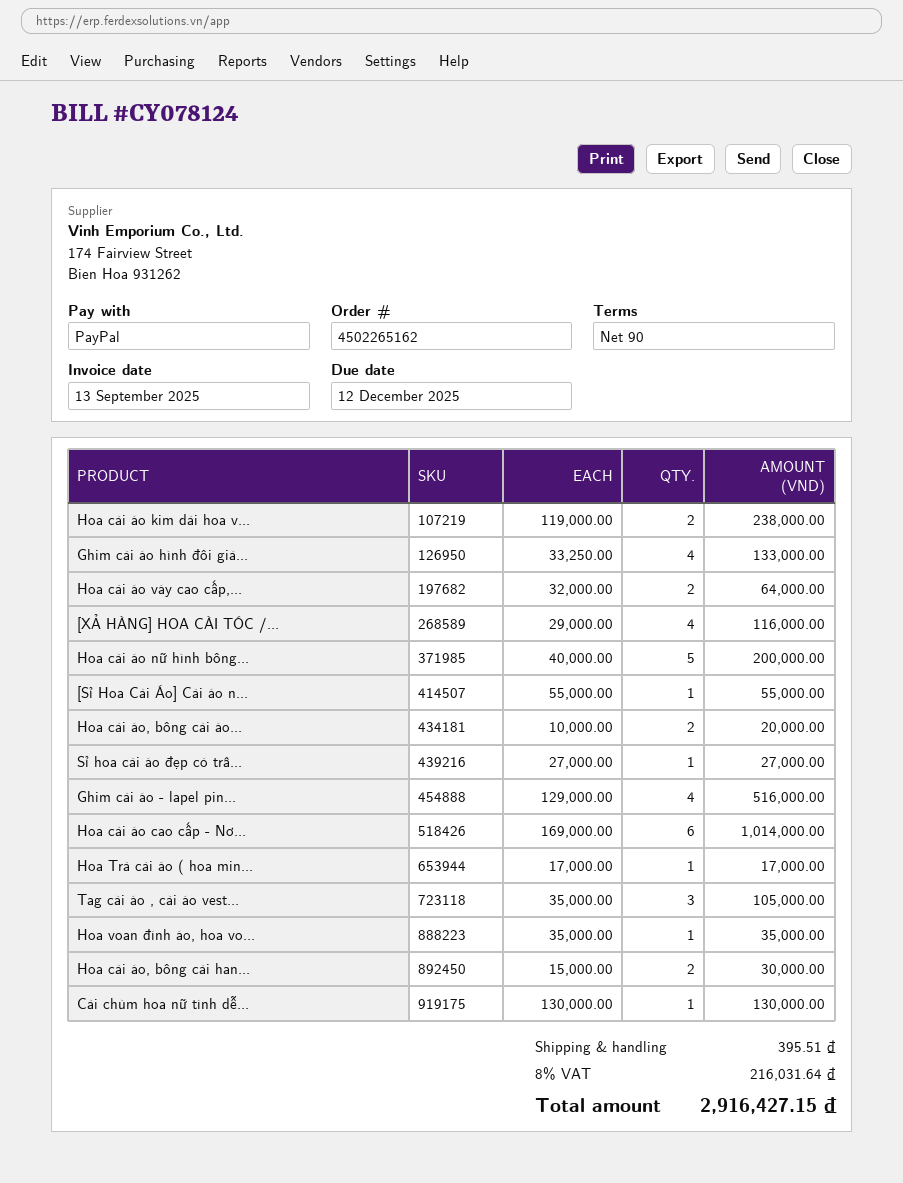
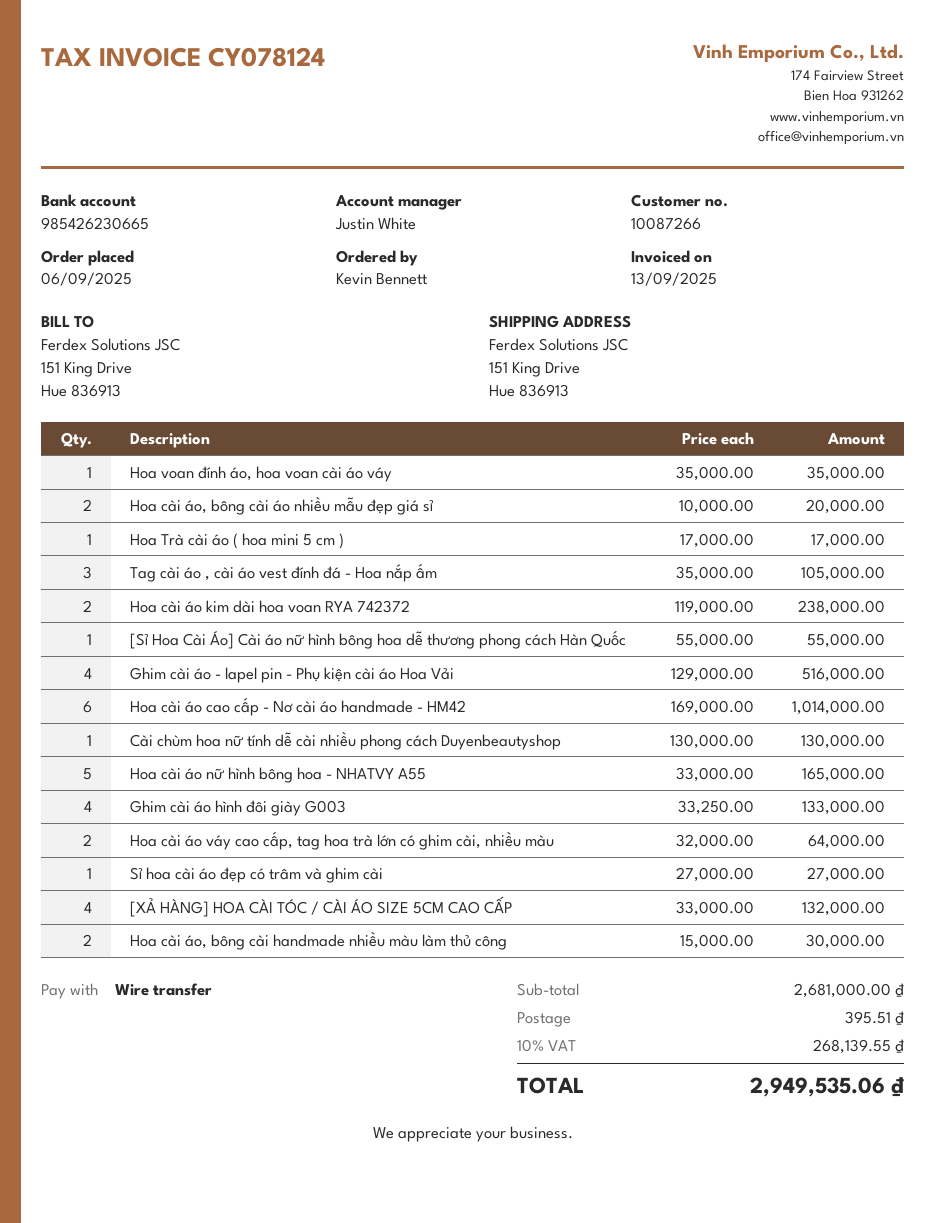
payment method: PayPal -> bank transfer
[XẢ HÀNG] HOA CÀI TÓC /...: 4 x 29000.00 = 116000.00 -> 4 x 33000.00 = 132000.00
Hoa cài áo nữ hình bông...: 5 x 40000.00 = 200000.00 -> 5 x 33000.00 = 165000.00
tax: 8% = 216031.64 -> 10% = 268139.55
total: 2916427.15 -> 2949535.06

